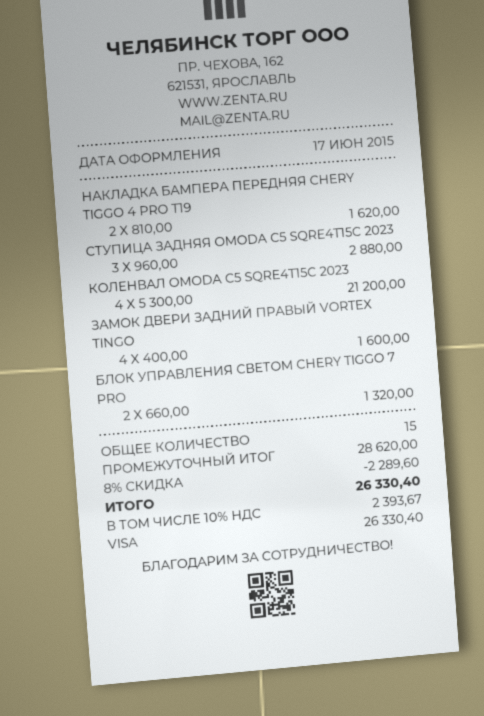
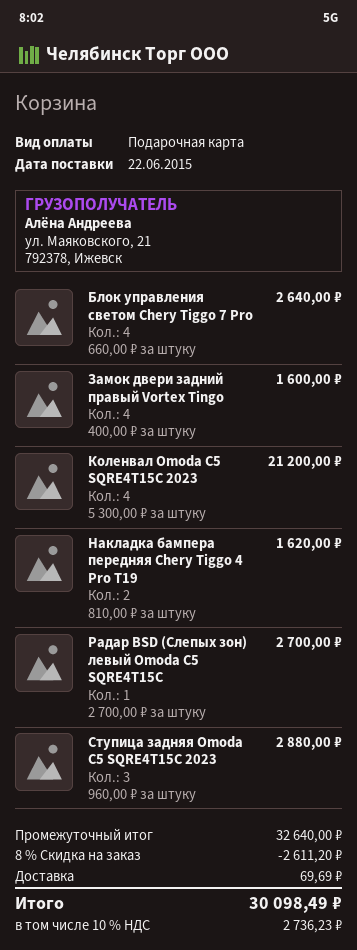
payment method: Visa -> gift card
БЛОК УПРАВЛЕНИЯ СВЕТОМ CHERY TIGGO 7 PRO: 2 x 660.00 = 1320.00 -> 4 x 660.00 = 2640.00
Радар BSD (Слепых зон) левый Omoda C5 SQRE4T15C: none -> 1 x 2700.00 = 2700.00
subtotal: 28620.00 -> 32640.00
discount: 8% = 2289.60 -> 8% = 2611.20
shipping: none -> 69.69
tax: 10% = 2393.67 -> 10% = 2736.23
total: 26330.40 -> 30098.49

